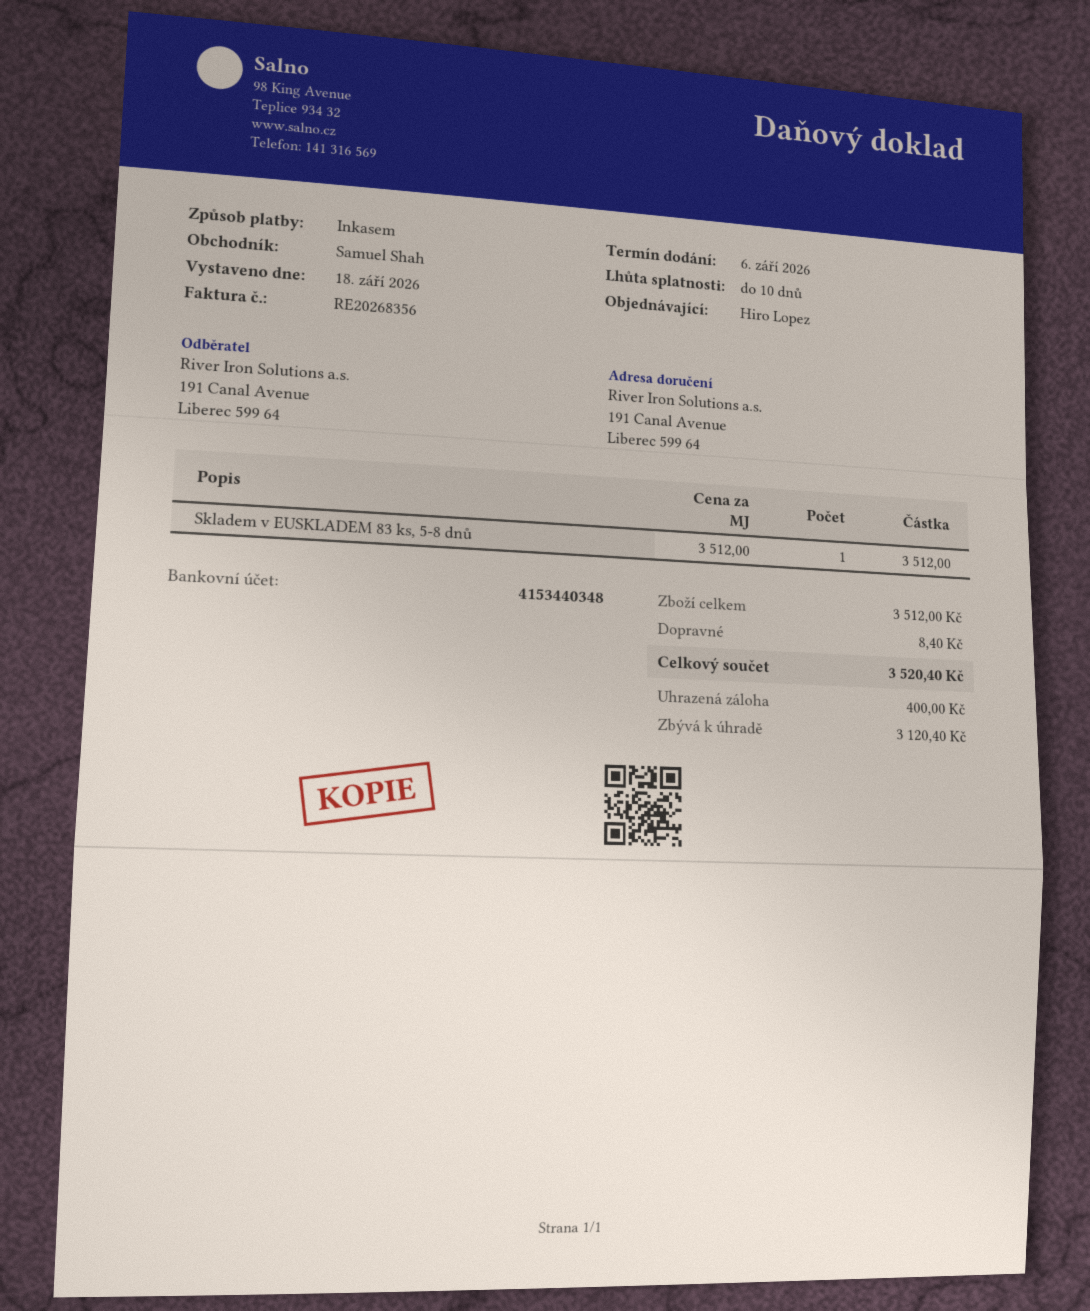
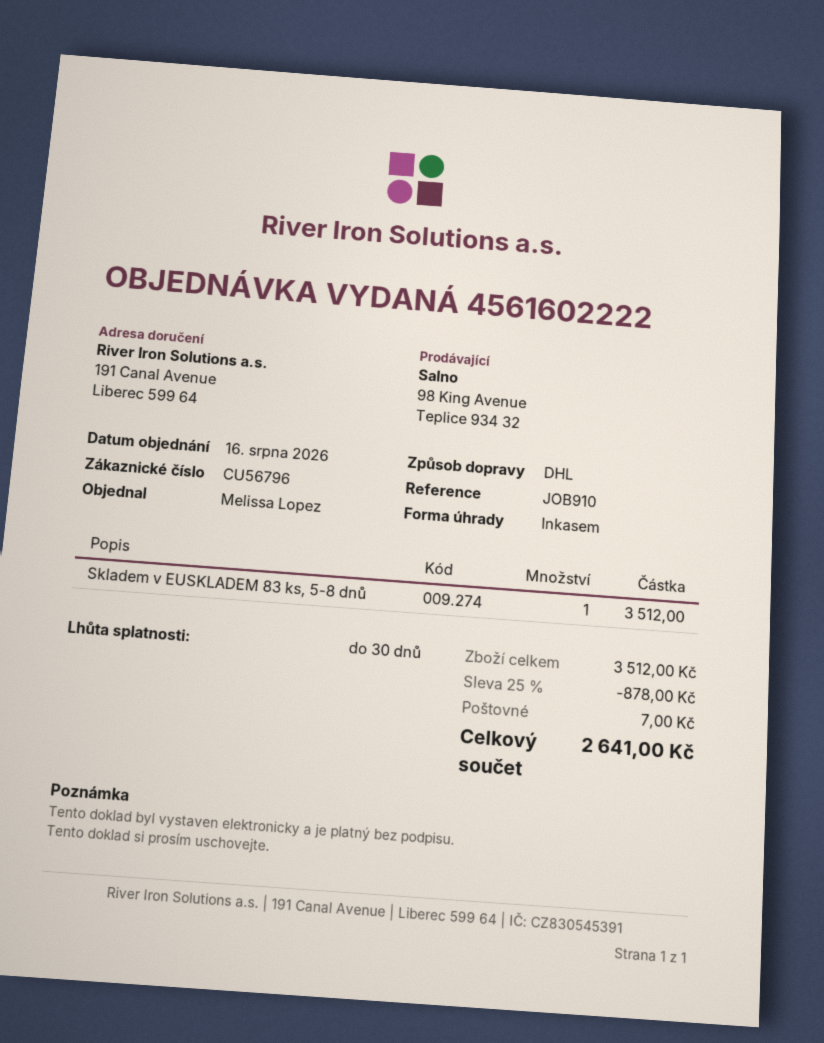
payment terms: 10 days -> 30 days
ordered by: Hiro Lopez -> Melissa Lopez
discount: none -> 25% = 878.00
shipping: 8.40 -> 7.00
total: 3520.40 -> 2641.00

